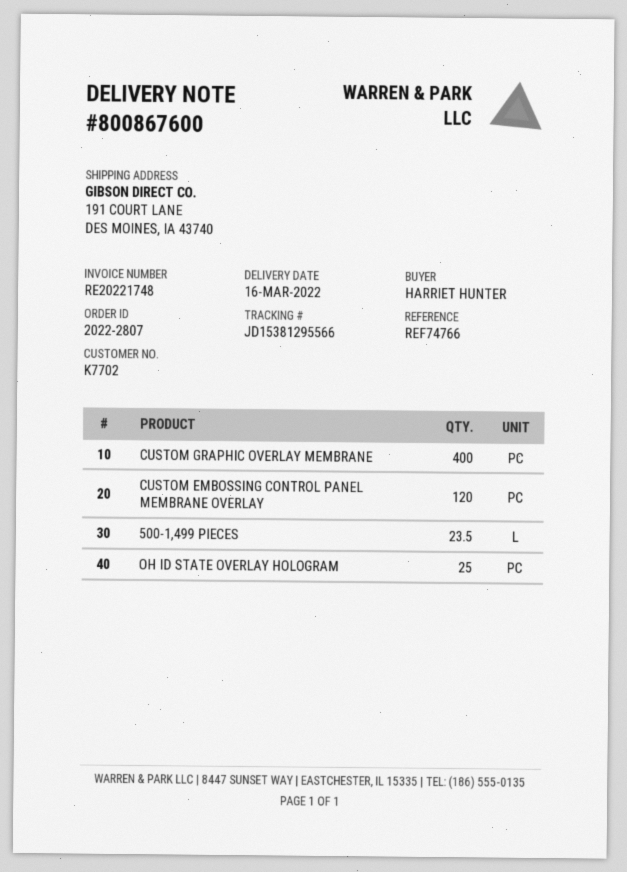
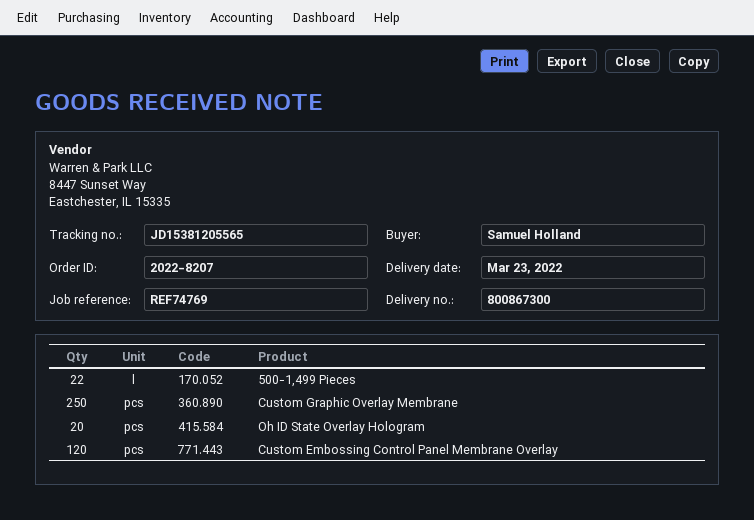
order number: 2022-2807 -> 2022-8207
delivery note number: 800867600 -> 800867300
delivery date: 2022-03-16 -> 2022-03-23
reference: REF74766 -> REF74769
ordered by: HARRIET HUNTER -> Samuel Holland
tracking number: JD15381295566 -> JD15381205565
CUSTOM GRAPHIC OVERLAY MEMBRANE: 400 -> 250
500-1,499 PIECES: 23.5 -> 22
OH ID STATE OVERLAY HOLOGRAM: 25 -> 20

